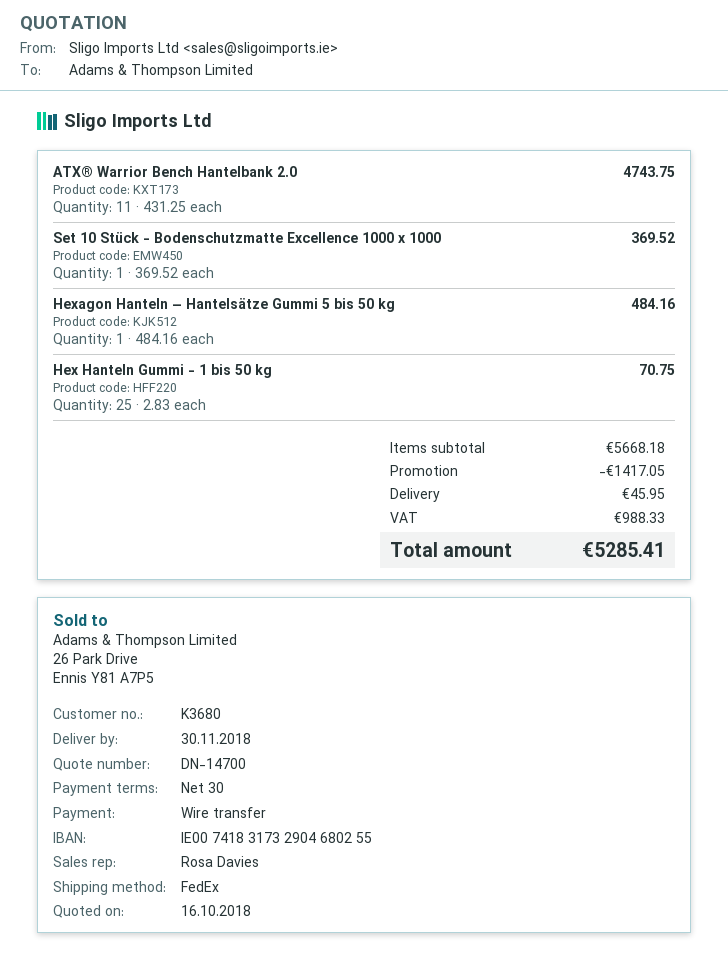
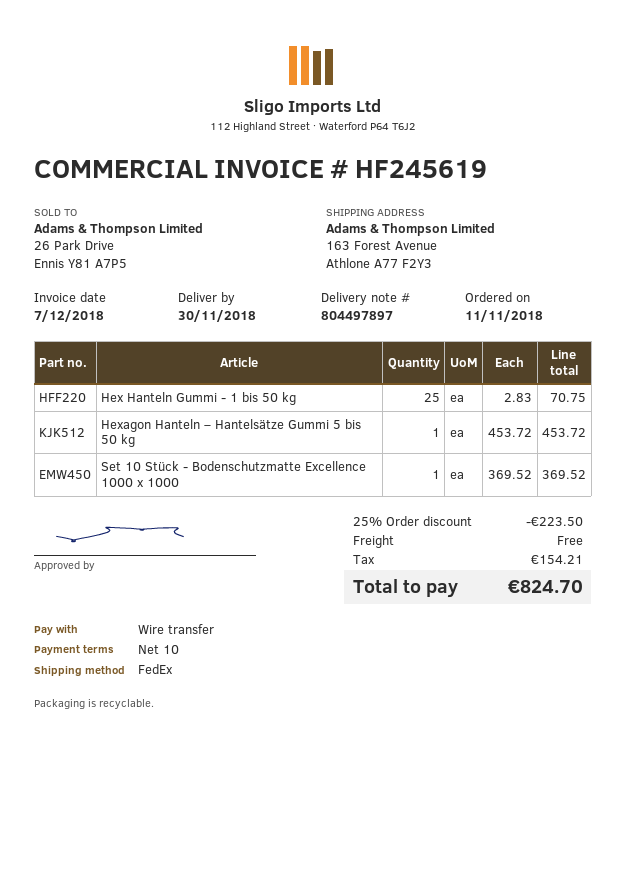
payment terms: 30 days -> 10 days
ATX® Warrior Bench Hantelbank 2.0: 11 x 431.25 = 4743.75 -> none
Hexagon Hanteln – Hantelsätze Gummi 5 bis 50 kg: 1 x 484.16 = 484.16 -> 1 x 453.72 = 453.72
discount: 1417.05 -> 223.50
shipping: 45.95 -> 0.00
tax: 988.33 -> 154.21
total: 5285.41 -> 824.70

